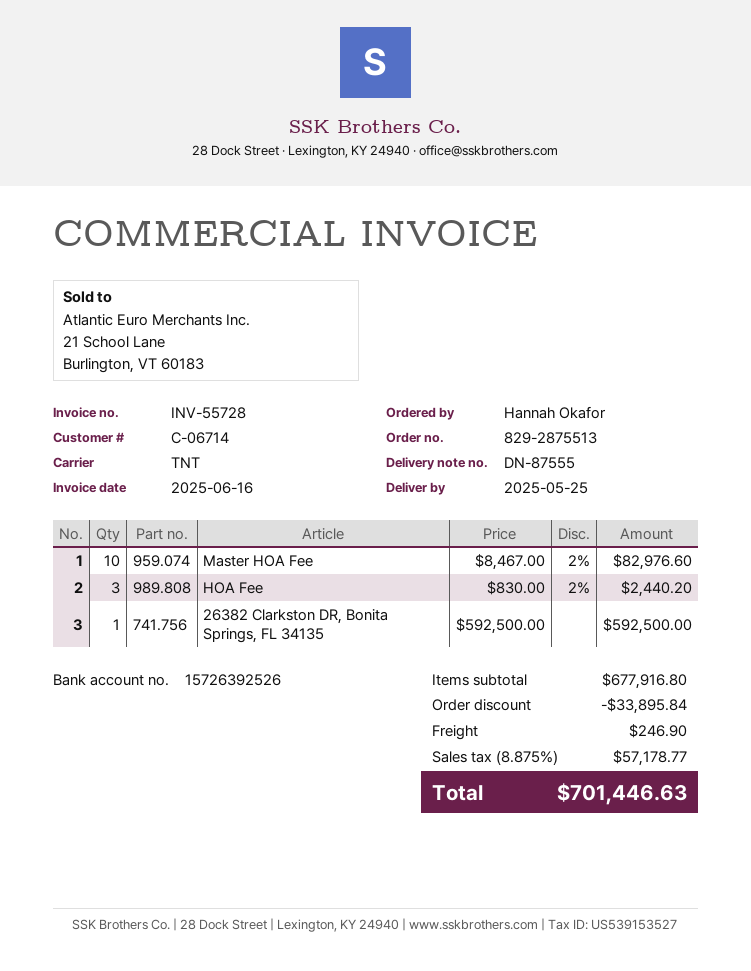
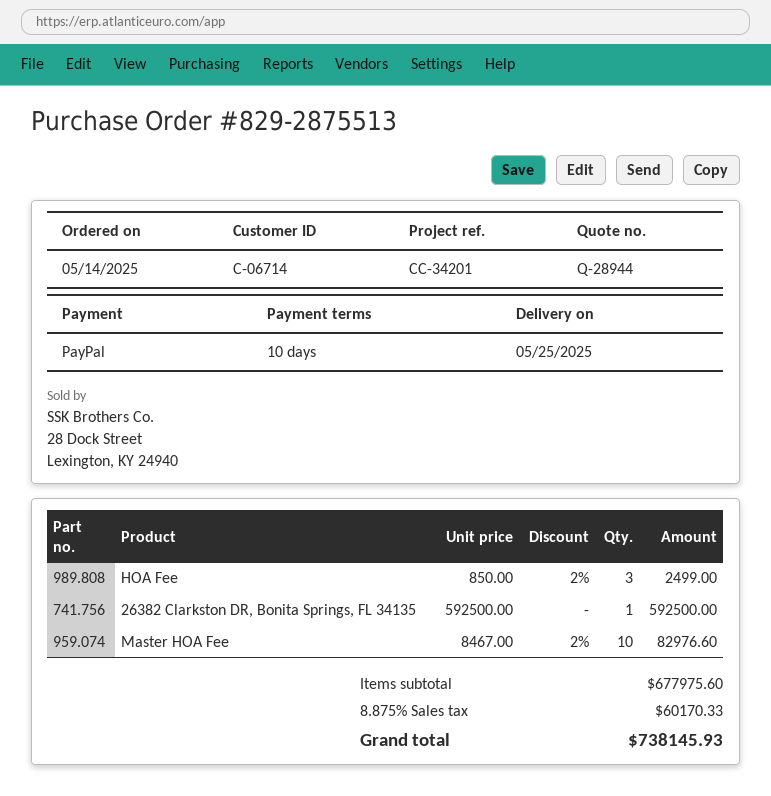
HOA Fee: 3 x 830.00 - 2% = 2440.20 -> 3 x 850.00 - 2% = 2499.00
subtotal: 677916.80 -> 677975.60
discount: 33895.84 -> none
shipping: 246.90 -> none
tax: 8.875% = 57178.77 -> 8.875% = 60170.33
total: 701446.63 -> 738145.93

